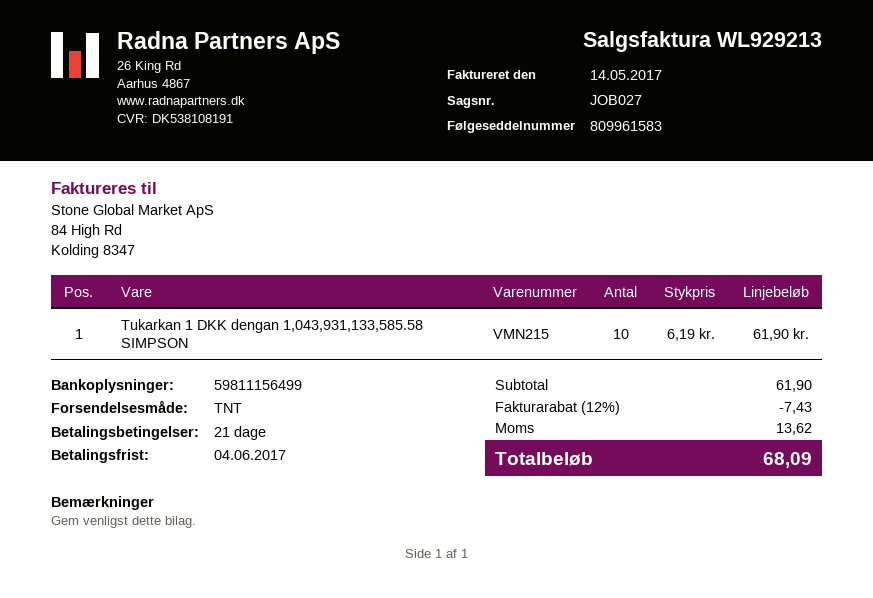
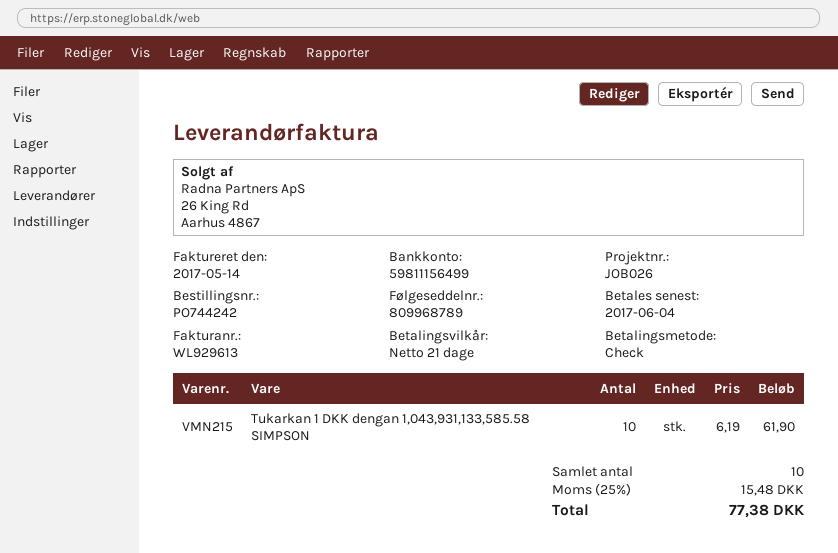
delivery note number: 809961583 -> 809968789
invoice number: WL929213 -> WL929613
reference: JOB027 -> JOB026
discount: 12% = 7.43 -> none
tax: 13.62 -> 15.48
total: 68.09 -> 77.38

